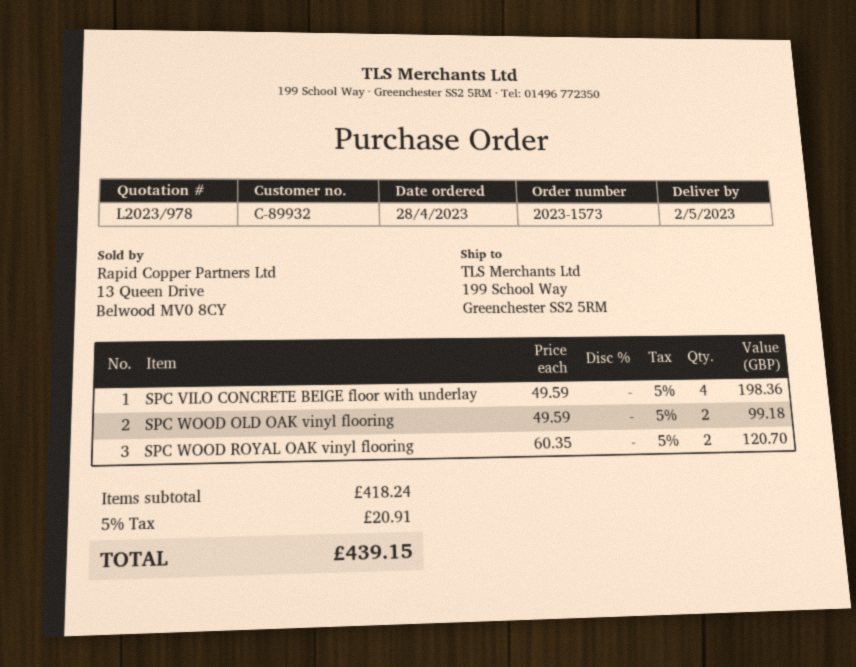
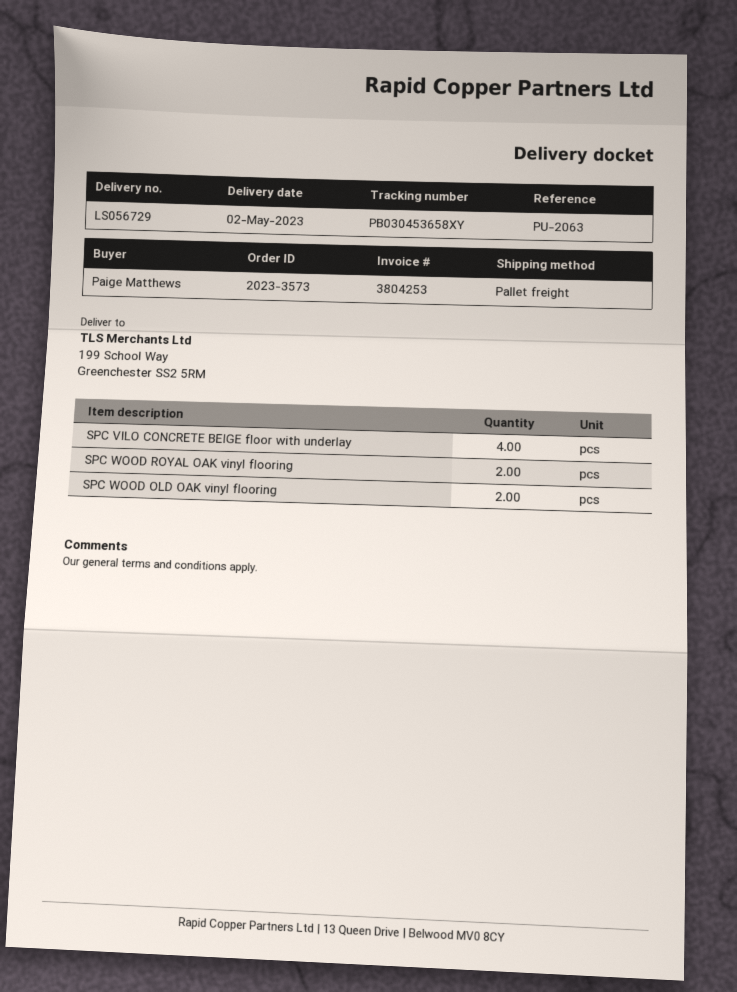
order number: 2023-1573 -> 2023-3573

